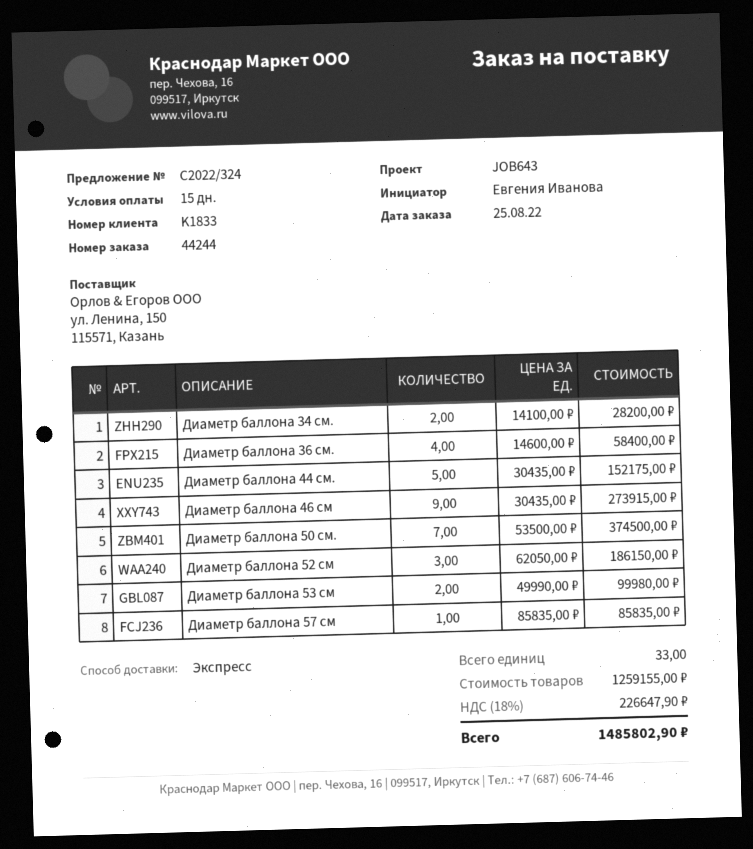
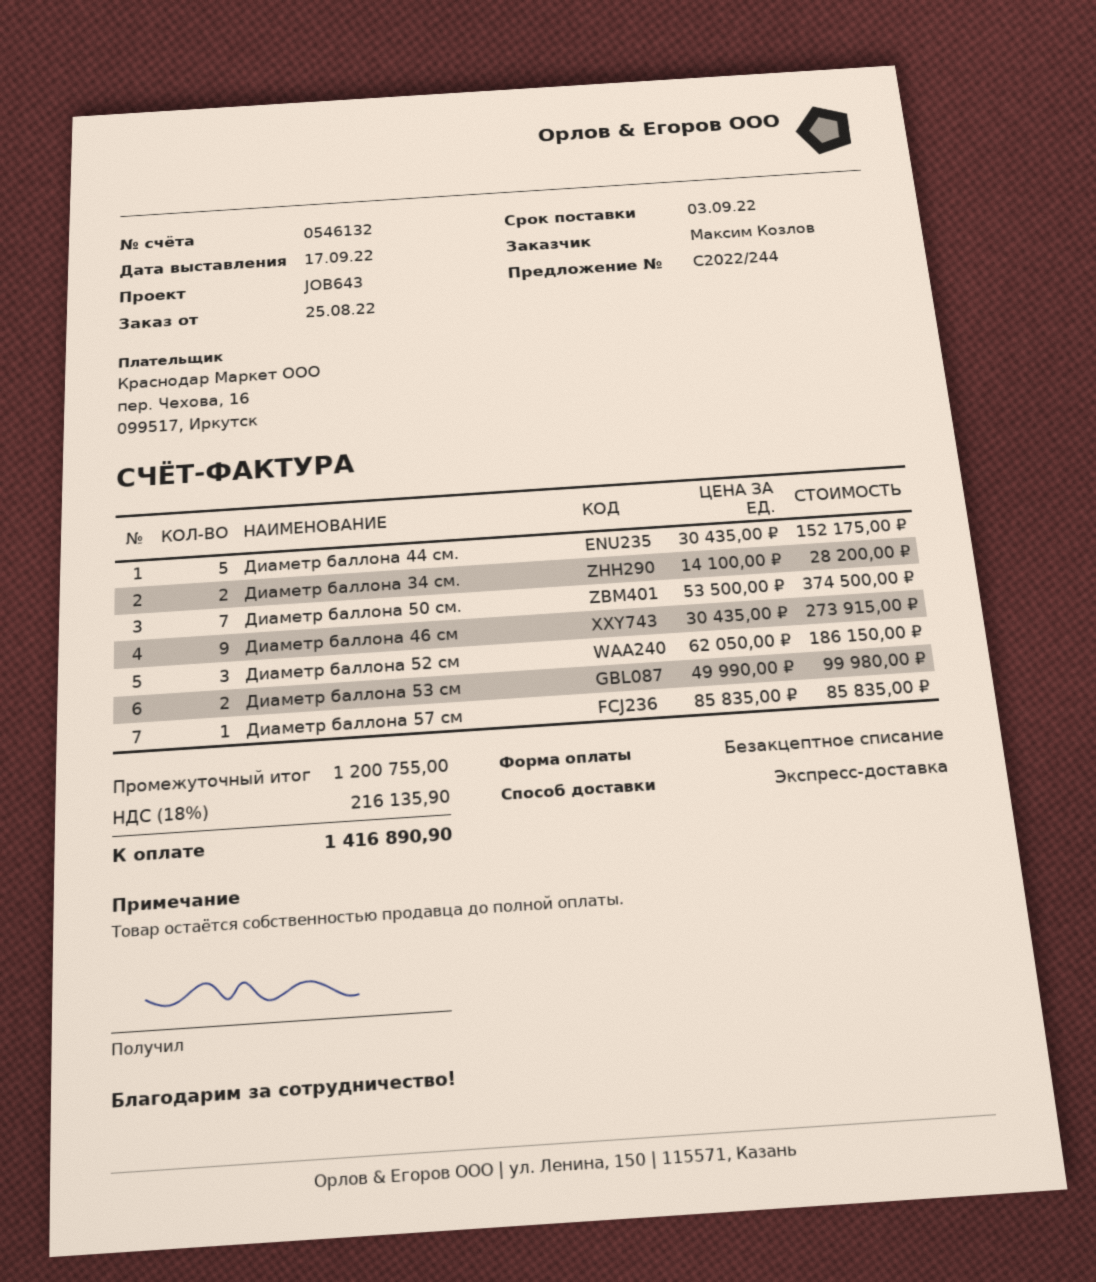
quote number: C2022/324 -> C2022/244
ordered by: Евгения Иванова -> Максим Козлов
Диаметр баллона 36 см.: 4 x 14600.00 = 58400.00 -> none
subtotal: 1259155.00 -> 1200755.00
tax: 18% = 226647.90 -> 18% = 216135.90
total: 1485802.90 -> 1416890.90

